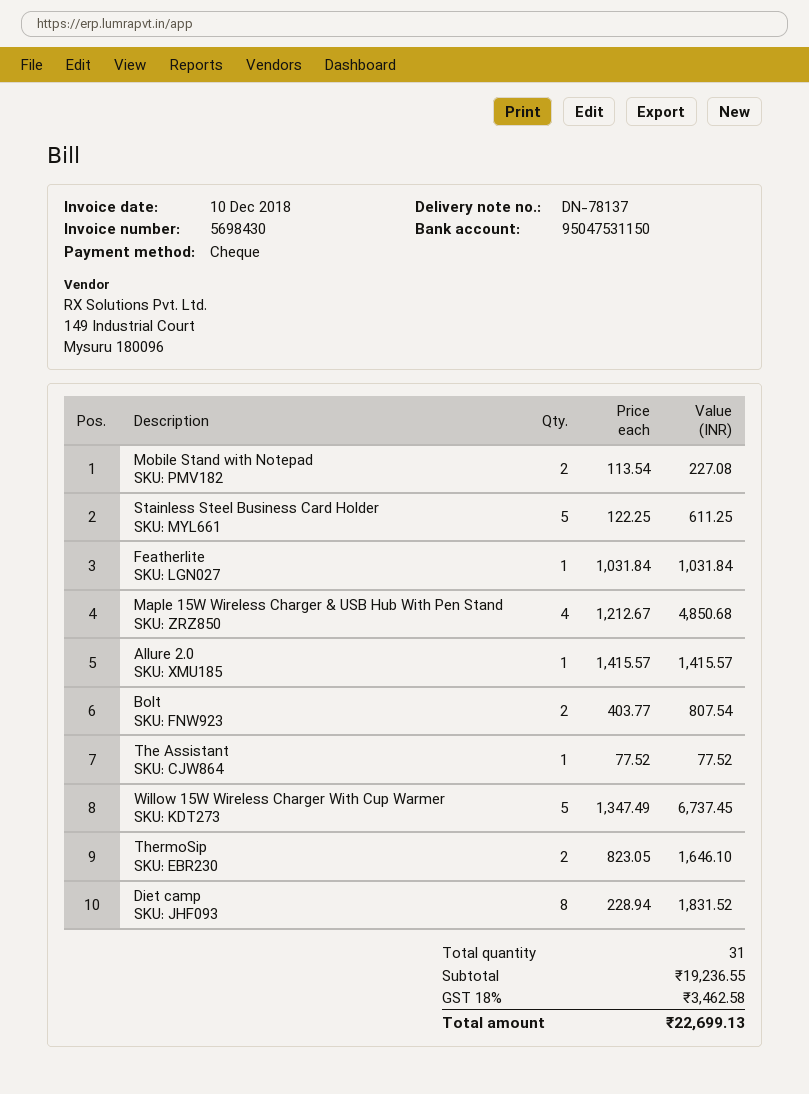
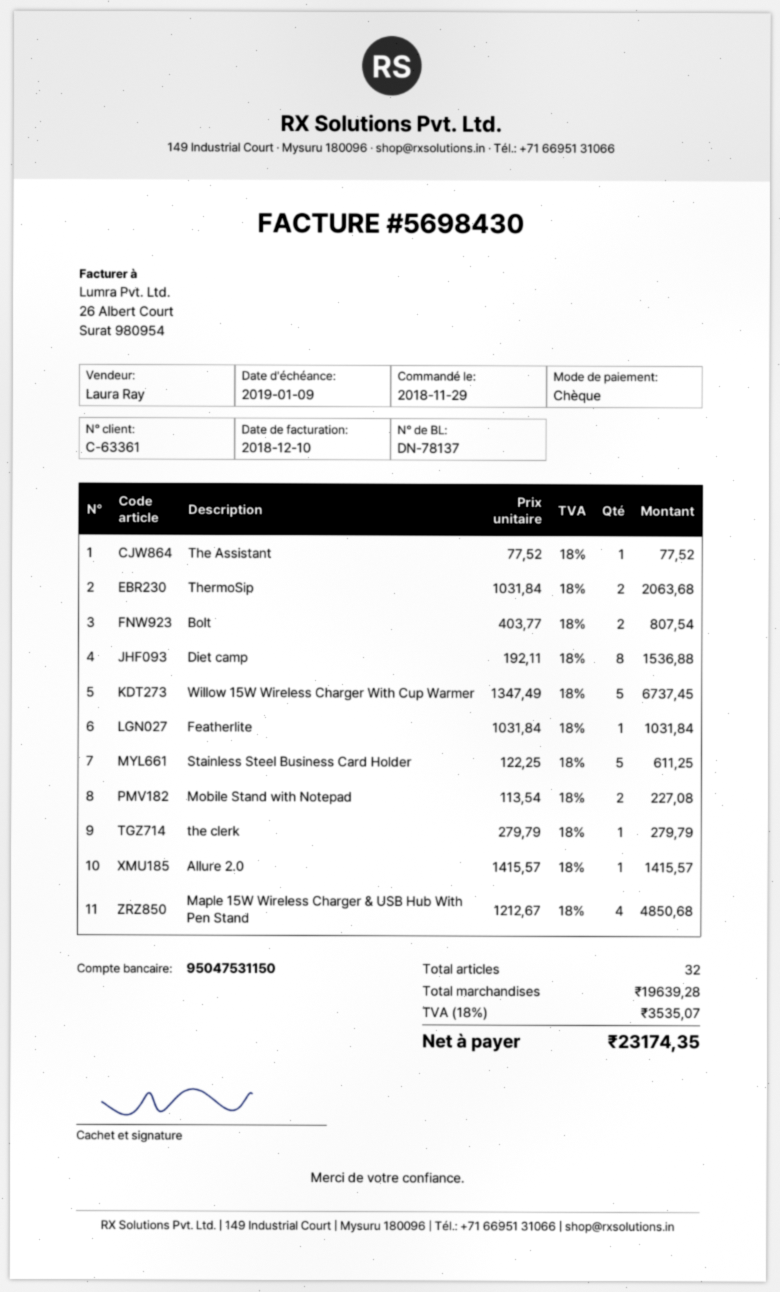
ThermoSip: 2 x 823.05 = 1646.10 -> 2 x 1031.84 = 2063.68
Diet camp: 8 x 228.94 = 1831.52 -> 8 x 192.11 = 1536.88
the clerk: none -> 1 x 279.79 = 279.79
total quantity: 31 -> 32
subtotal: 19236.55 -> 19639.28
tax: 18% = 3462.58 -> 18% = 3535.07
total: 22699.13 -> 23174.35

